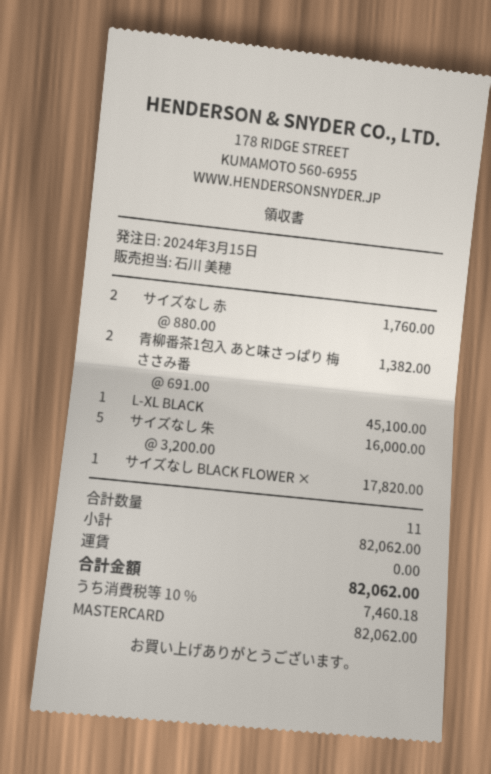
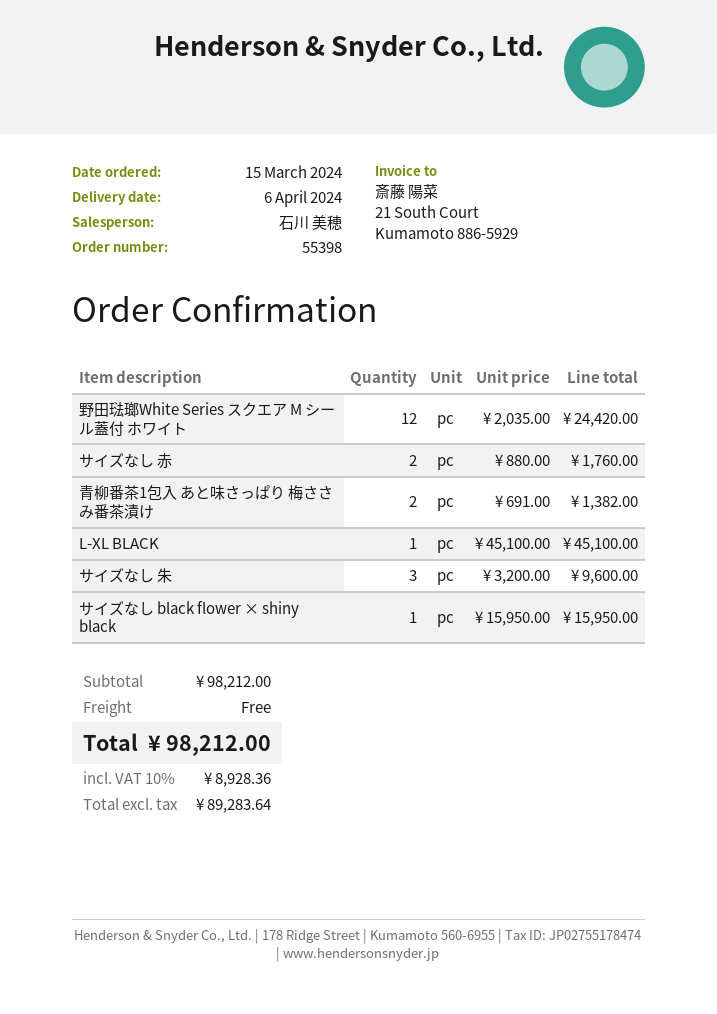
サイズなし 朱: 5 x 3200.00 = 16000.00 -> 3 x 3200.00 = 9600.00
サイズなし BLACK FLOWER ×: 1 x 17820.00 = 17820.00 -> 1 x 15950.00 = 15950.00
野田琺瑯White Series スクエア M シール蓋付 ホワイト: none -> 12 x 2035.00 = 24420.00
subtotal: 82062.00 -> 98212.00
tax: 10% = 7460.18 -> 10% = 8928.36
total: 82062.00 -> 98212.00

